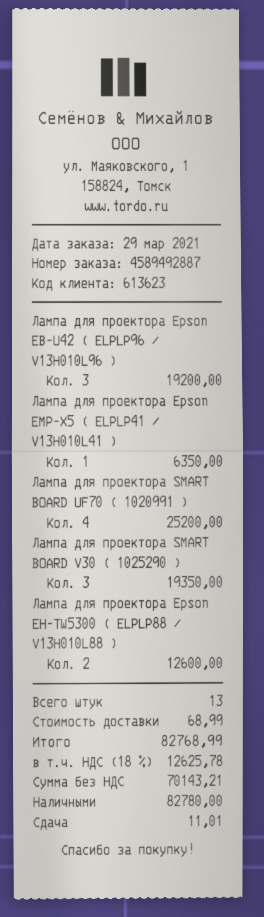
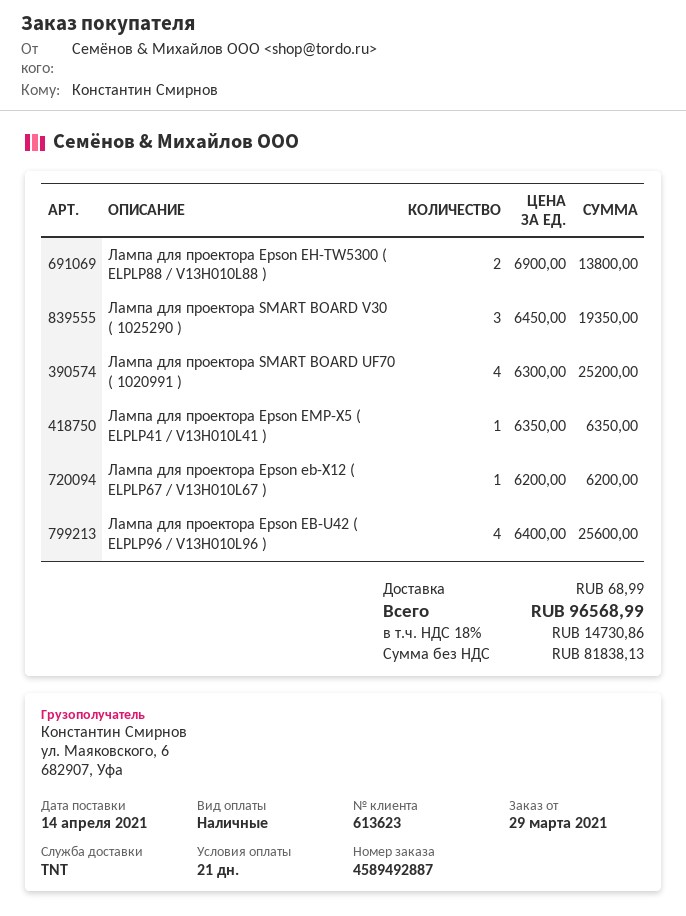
Лампа для проектора Epson EB-U42 ( ELPLP96 / V13H010L96 ): 3 for 19200.00 -> 4 for 25600.00
Лампа для проектора Epson EH-TW5300 ( ELPLP88 / V13H010L88 ): 2 for 12600.00 -> 2 for 13800.00
Лампа для проектора Epson eb-X12 ( ELPLP67 / V13H010L67 ): none -> 1 for 6200.00
net: 70143.21 -> 81838.13
tax: 18% = 12625.78 -> 18% = 14730.86
total: 82768.99 -> 96568.99

